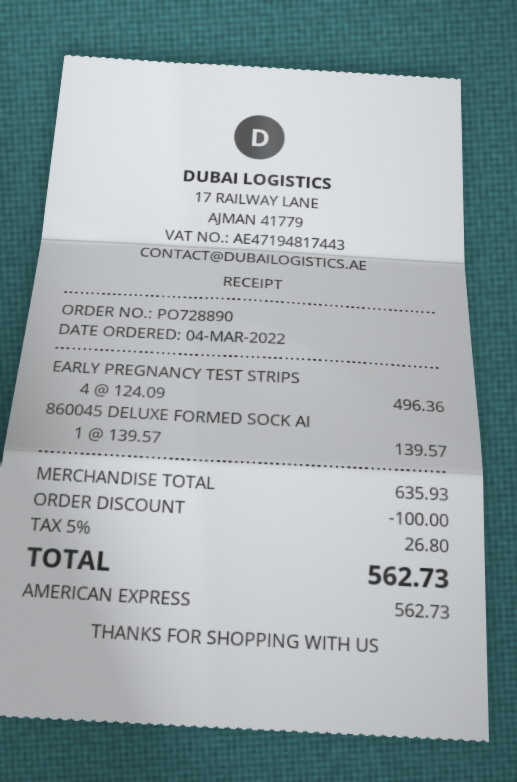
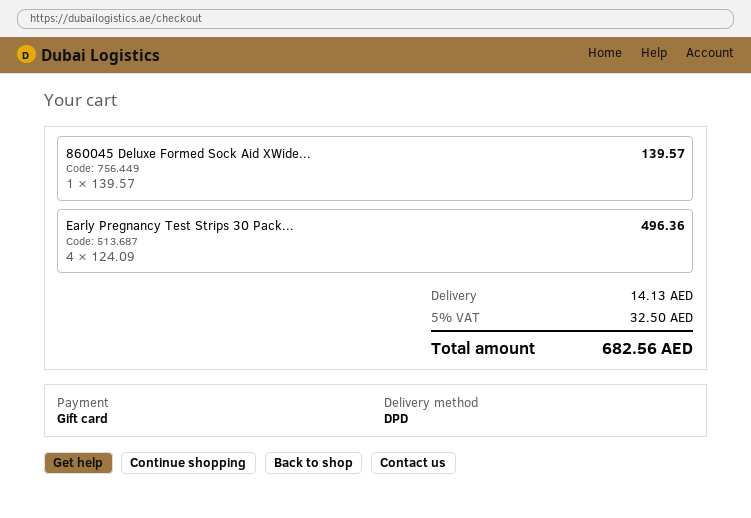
payment method: American Express -> gift card
discount: 100.00 -> none
shipping: none -> 14.13
tax: 5% = 26.80 -> 5% = 32.50
total: 562.73 -> 682.56

